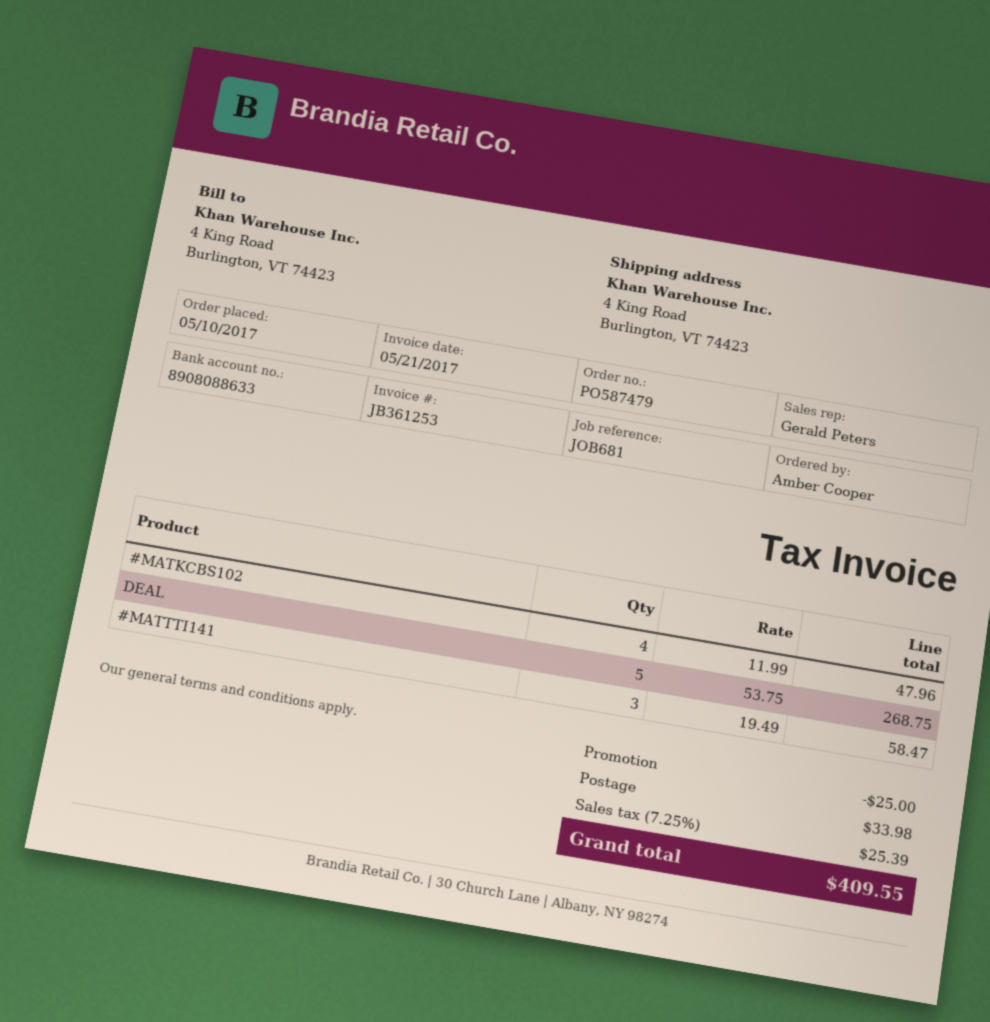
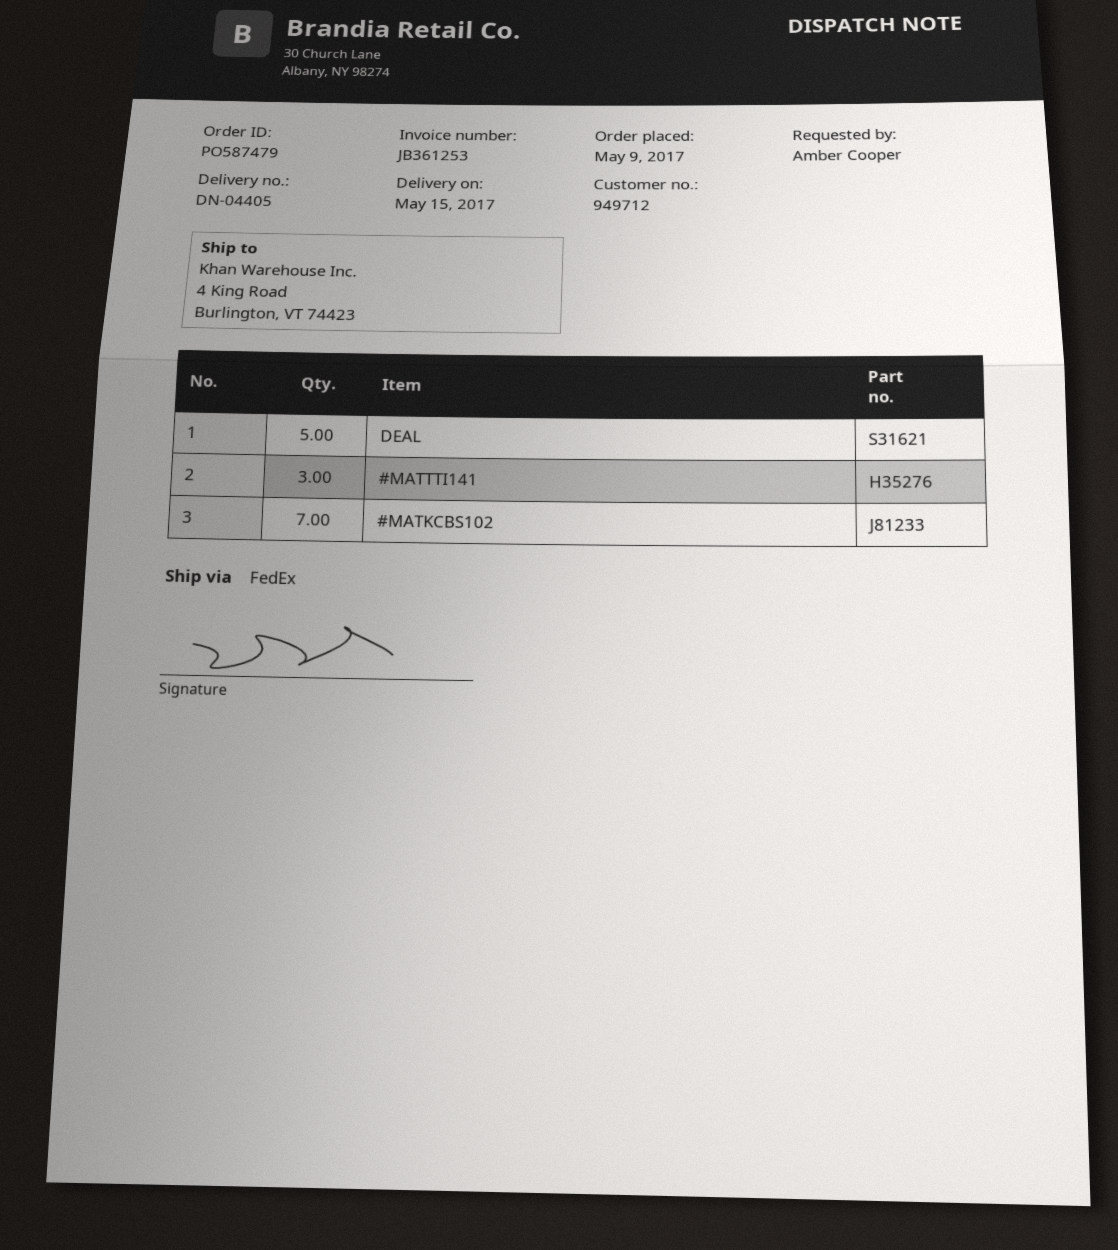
order date: 2017-05-10 -> 2017-05-09
#MATKCBS102: 4 -> 7

